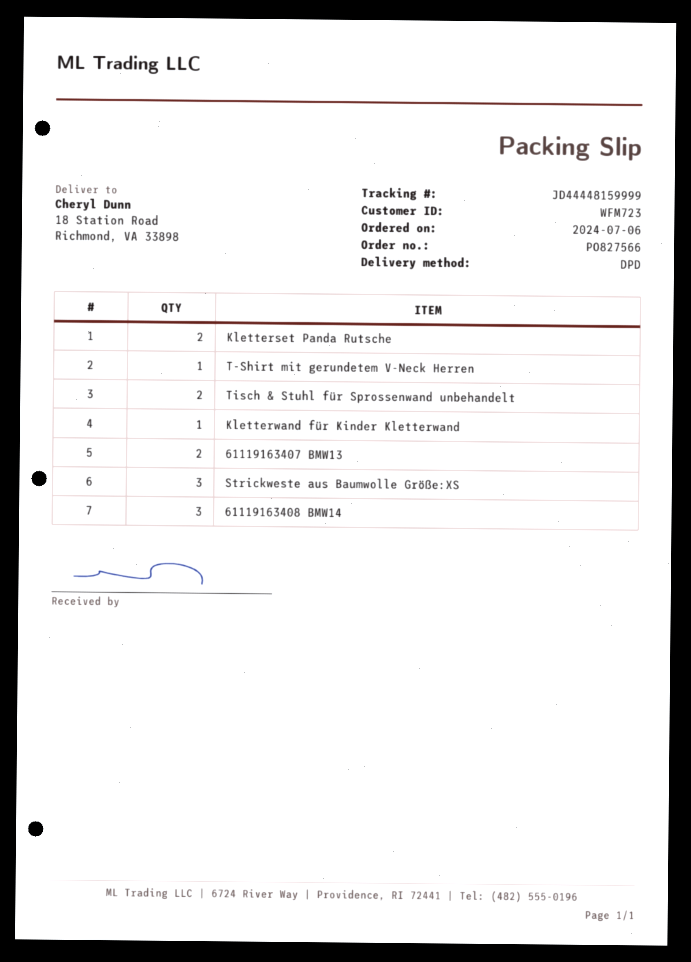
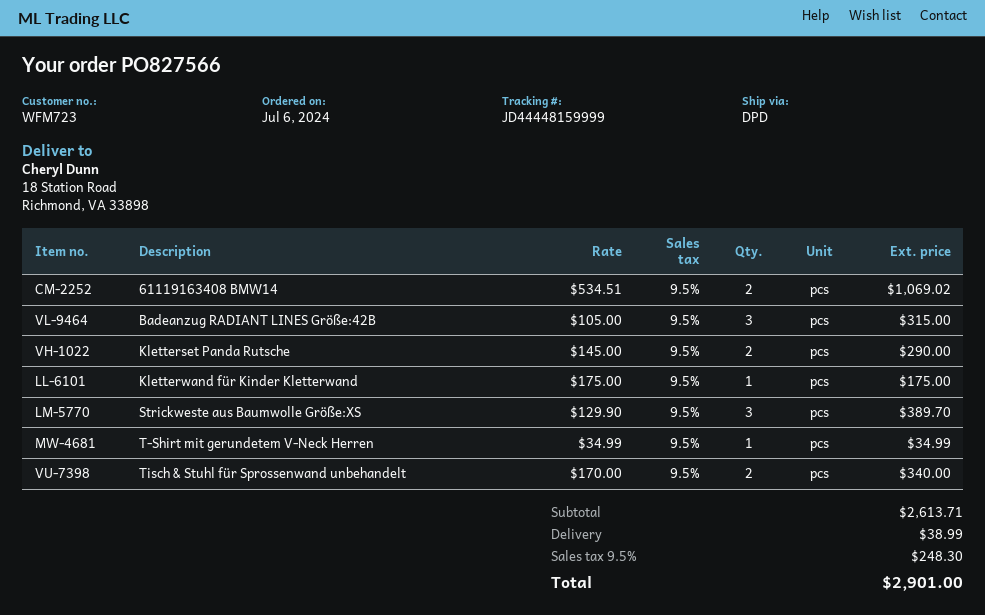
61119163407 BMW13: 2 -> none
61119163408 BMW14: 3 -> 2
Badeanzug RADIANT LINES Größe:42B: none -> 3

